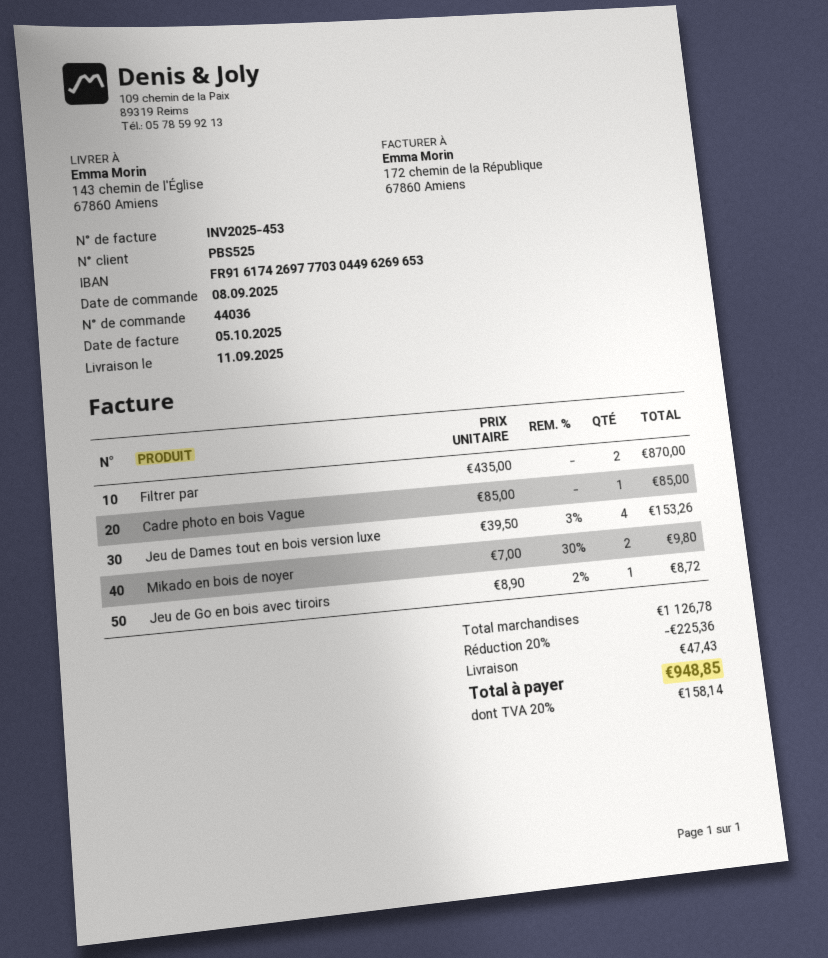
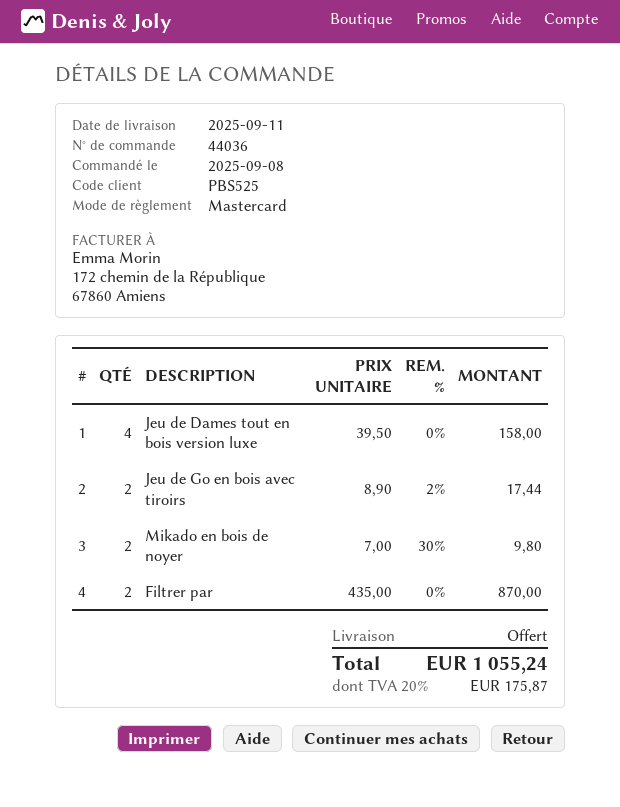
Cadre photo en bois Vague: 1 x 85.00 = 85.00 -> none
Jeu de Dames tout en bois version luxe: 4 x 39.50 - 3% = 153.26 -> 4 x 39.50 = 158.00
Jeu de Go en bois avec tiroirs: 1 x 8.90 - 2% = 8.72 -> 2 x 8.90 - 2% = 17.44
discount: 20% = 225.36 -> none
shipping: 47.43 -> 0.00
tax: 20% = 158.14 -> 20% = 175.87
total: 948.85 -> 1055.24

